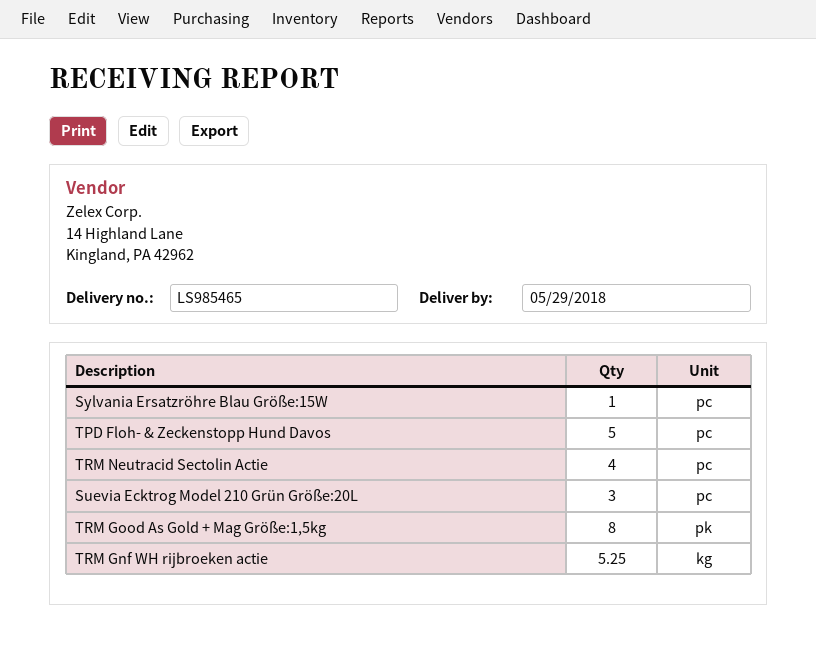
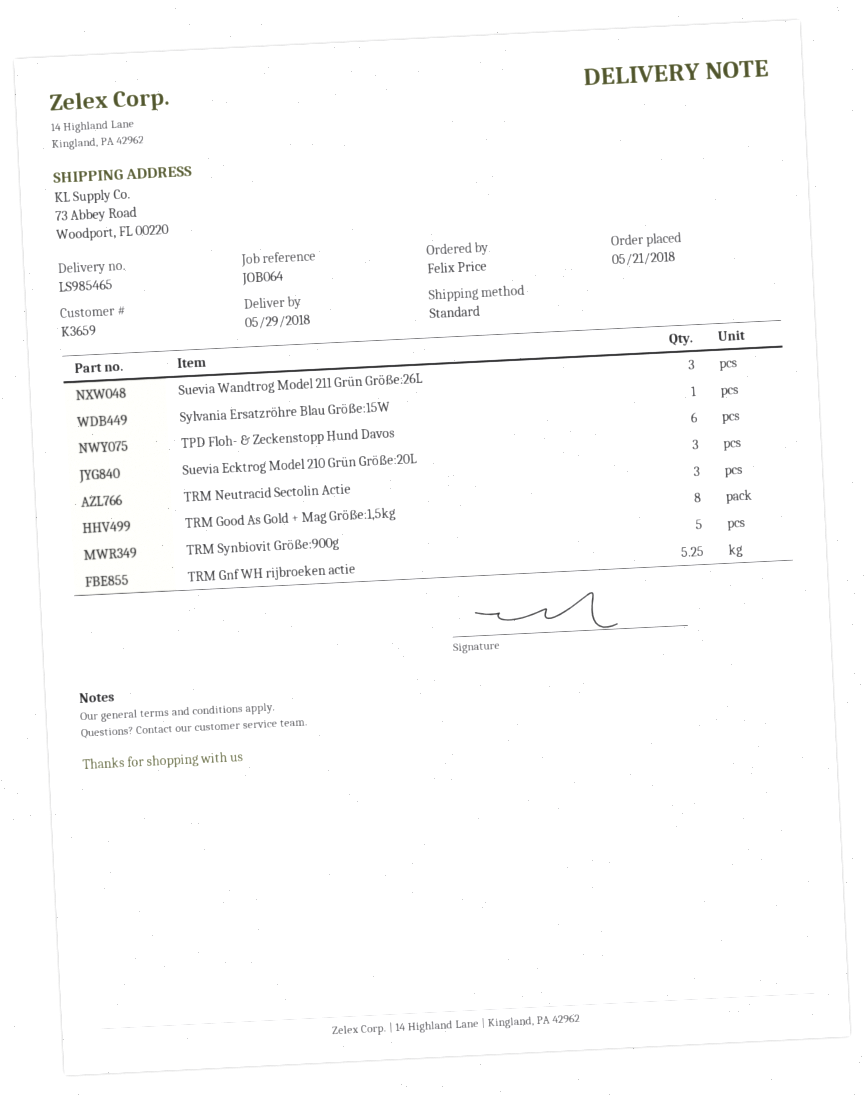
TPD Floh- & Zeckenstopp Hund Davos: 5 -> 6
TRM Neutracid Sectolin Actie: 4 -> 3
Suevia Wandtrog Model 211 Grün Größe:26L: none -> 3
TRM Synbiovit Größe:900g: none -> 5

